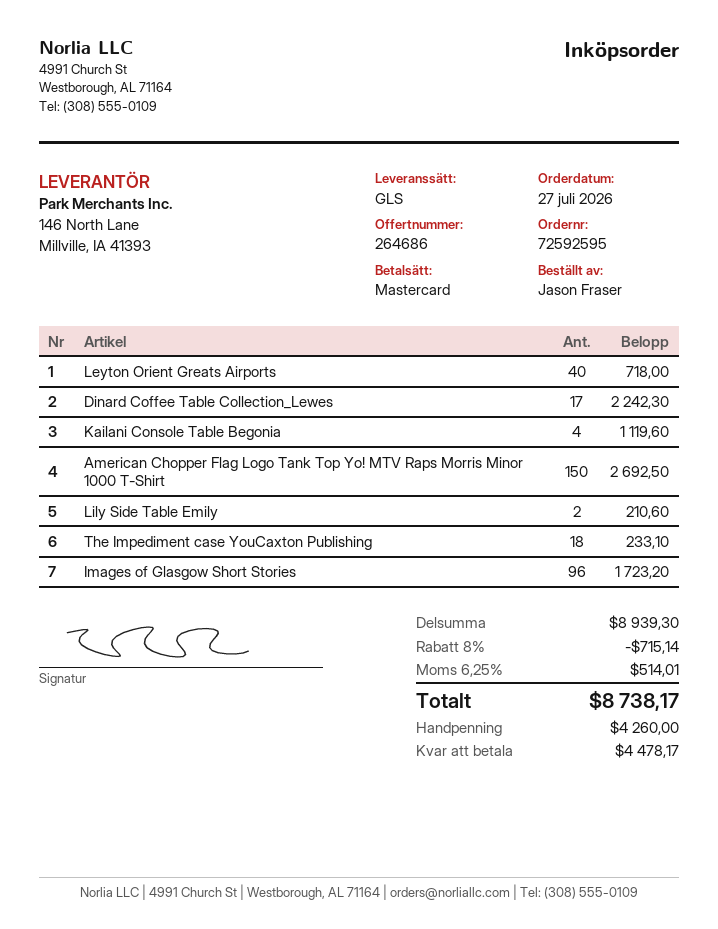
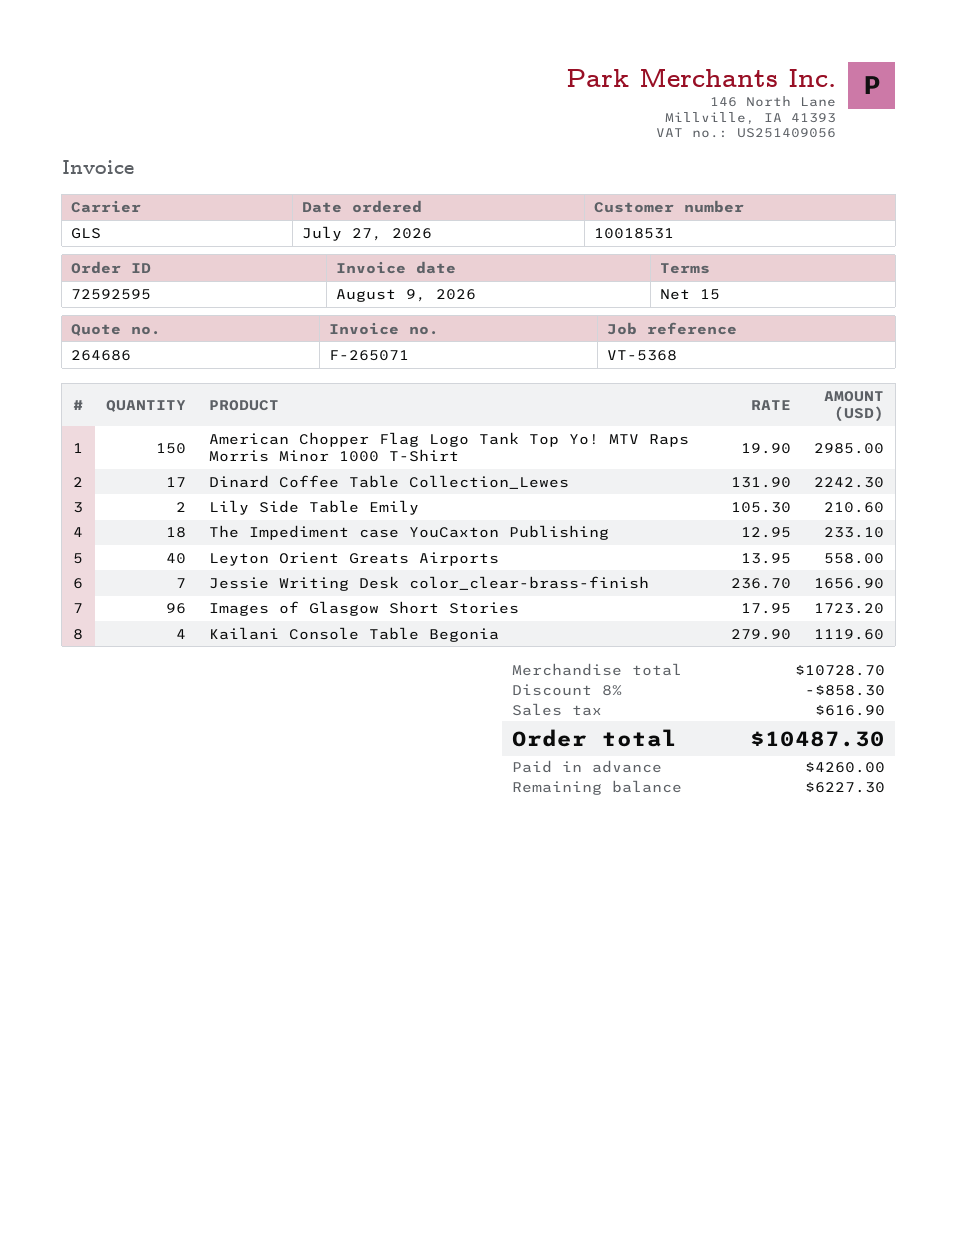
Leyton Orient Greats Airports: 40 for 718.00 -> 40 for 558.00
American Chopper Flag Logo Tank Top Yo! MTV Raps Morris Minor 1000 T-Shirt: 150 for 2692.50 -> 150 for 2985.00
Jessie Writing Desk color_clear-brass-finish: none -> 7 for 1656.90
subtotal: 8939.30 -> 10728.70
discount: 8% = 715.14 -> 8% = 858.30
tax: 514.01 -> 616.90
total: 8738.17 -> 10487.30
balance: 4478.17 -> 6227.30

